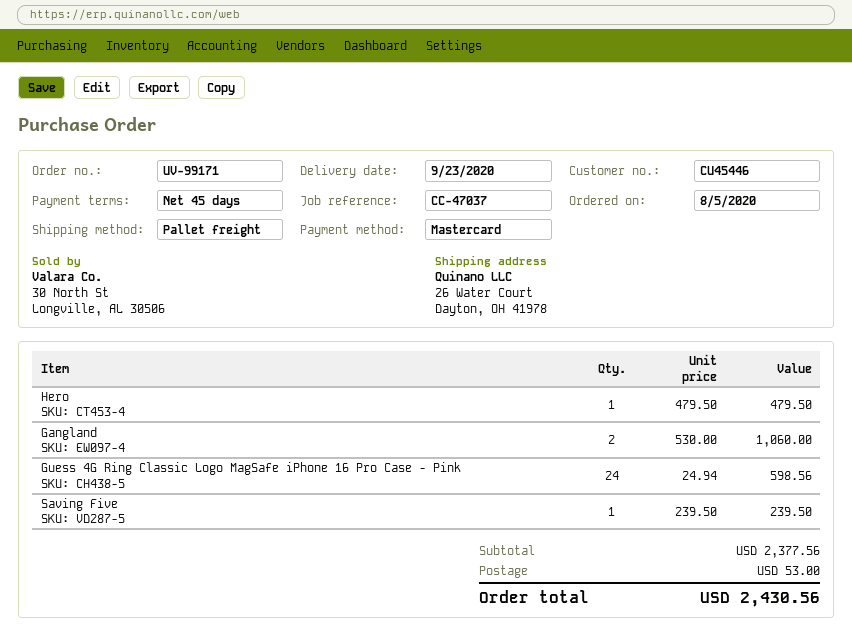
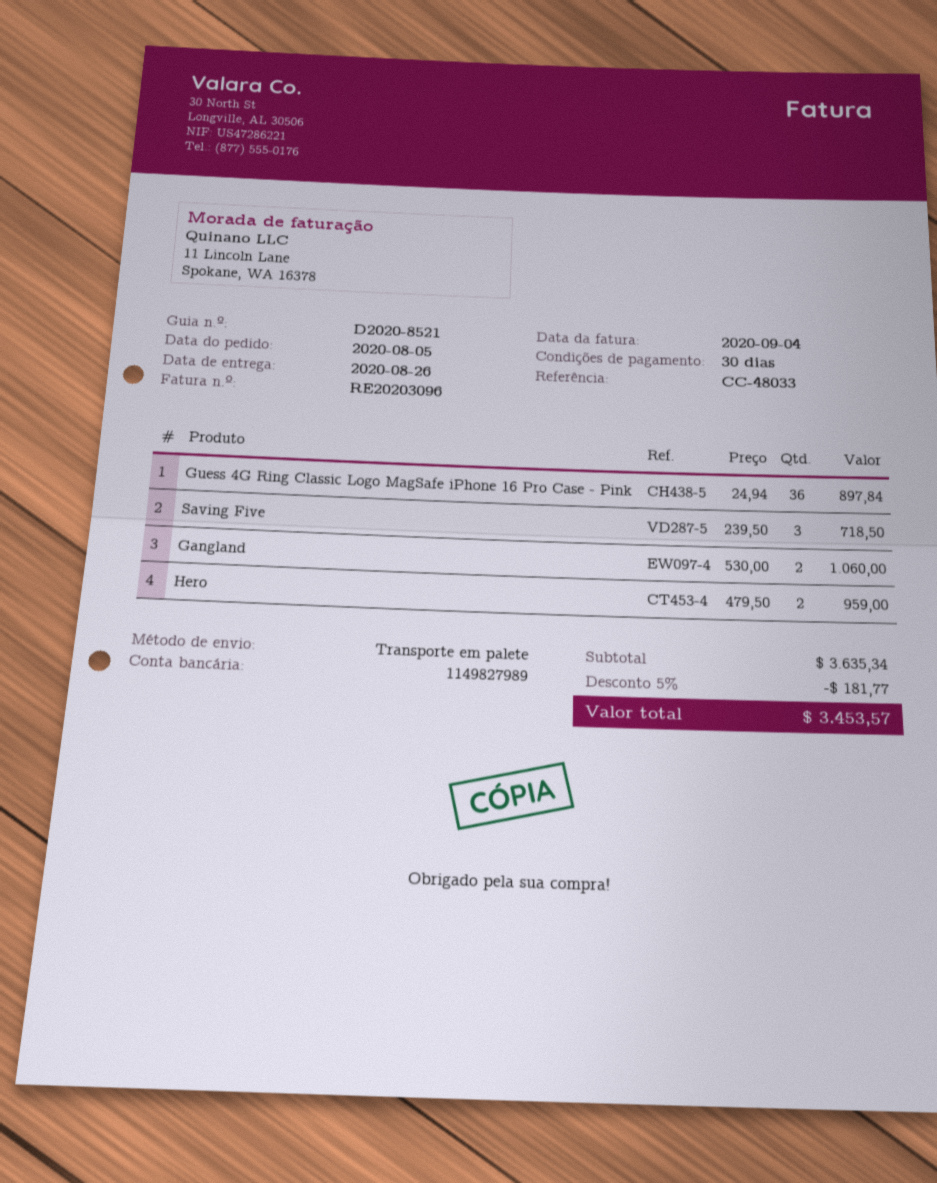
delivery date: 2020-09-23 -> 2020-08-26
payment terms: 45 days -> 30 days
reference: CC-47037 -> CC-48033
Hero: 1 x 479.50 = 479.50 -> 2 x 479.50 = 959.00
Guess 4G Ring Classic Logo MagSafe iPhone 16 Pro Case - Pink: 24 x 24.94 = 598.56 -> 36 x 24.94 = 897.84
Saving Five: 1 x 239.50 = 239.50 -> 3 x 239.50 = 718.50
subtotal: 2377.56 -> 3635.34
discount: none -> 5% = 181.77
shipping: 53.00 -> none
total: 2430.56 -> 3453.57

